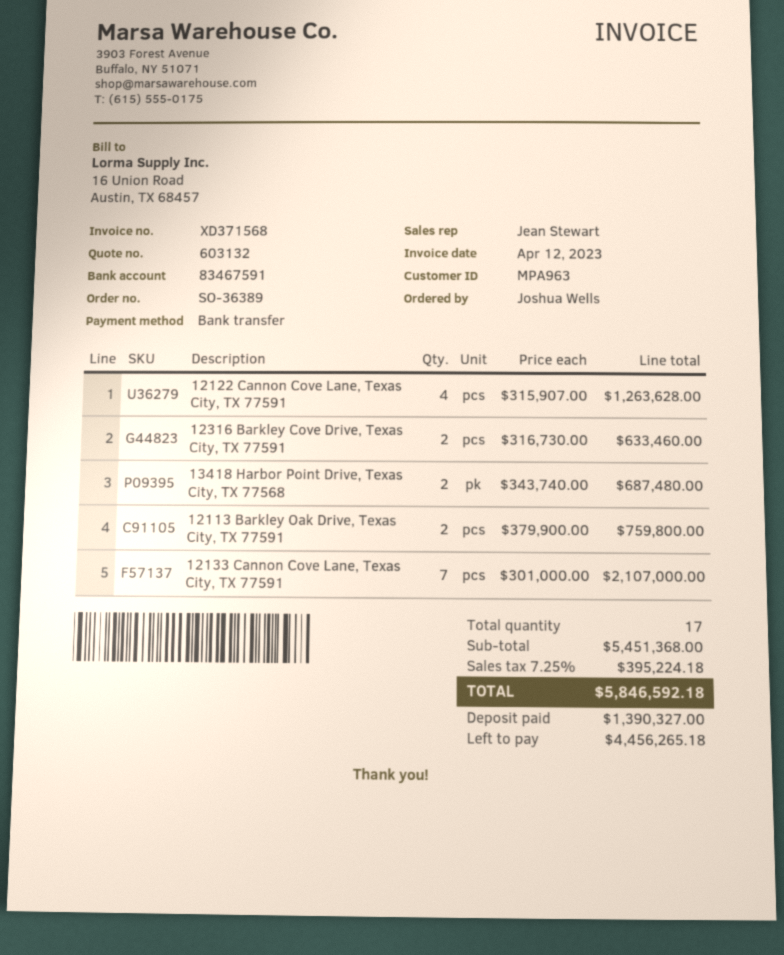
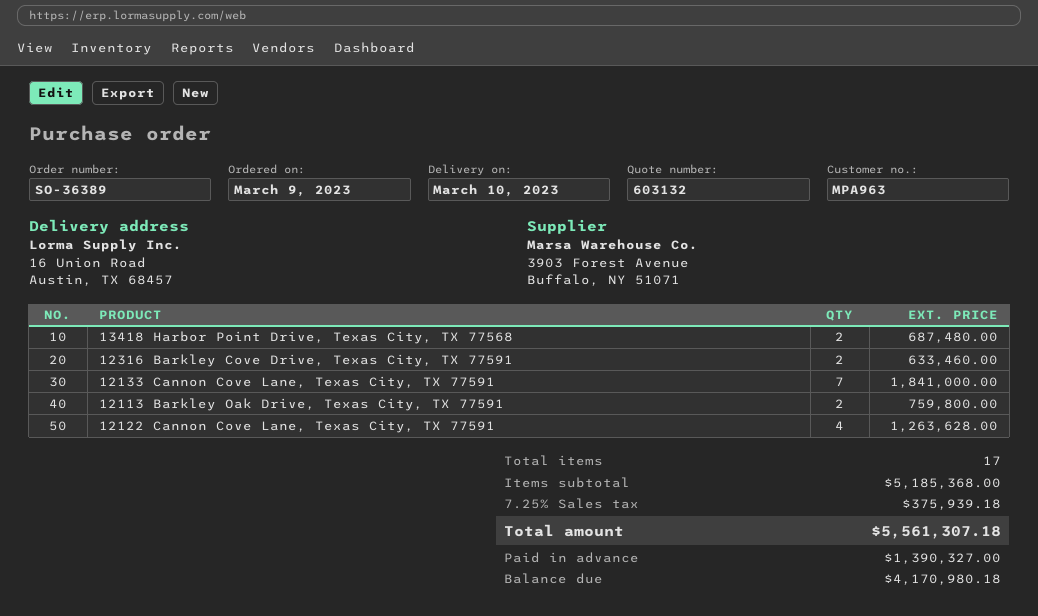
12133 Cannon Cove Lane, Texas City, TX 77591: 7 for 2107000.00 -> 7 for 1841000.00
subtotal: 5451368.00 -> 5185368.00
tax: 7.25% = 395224.18 -> 7.25% = 375939.18
total: 5846592.18 -> 5561307.18
balance: 4456265.18 -> 4170980.18

